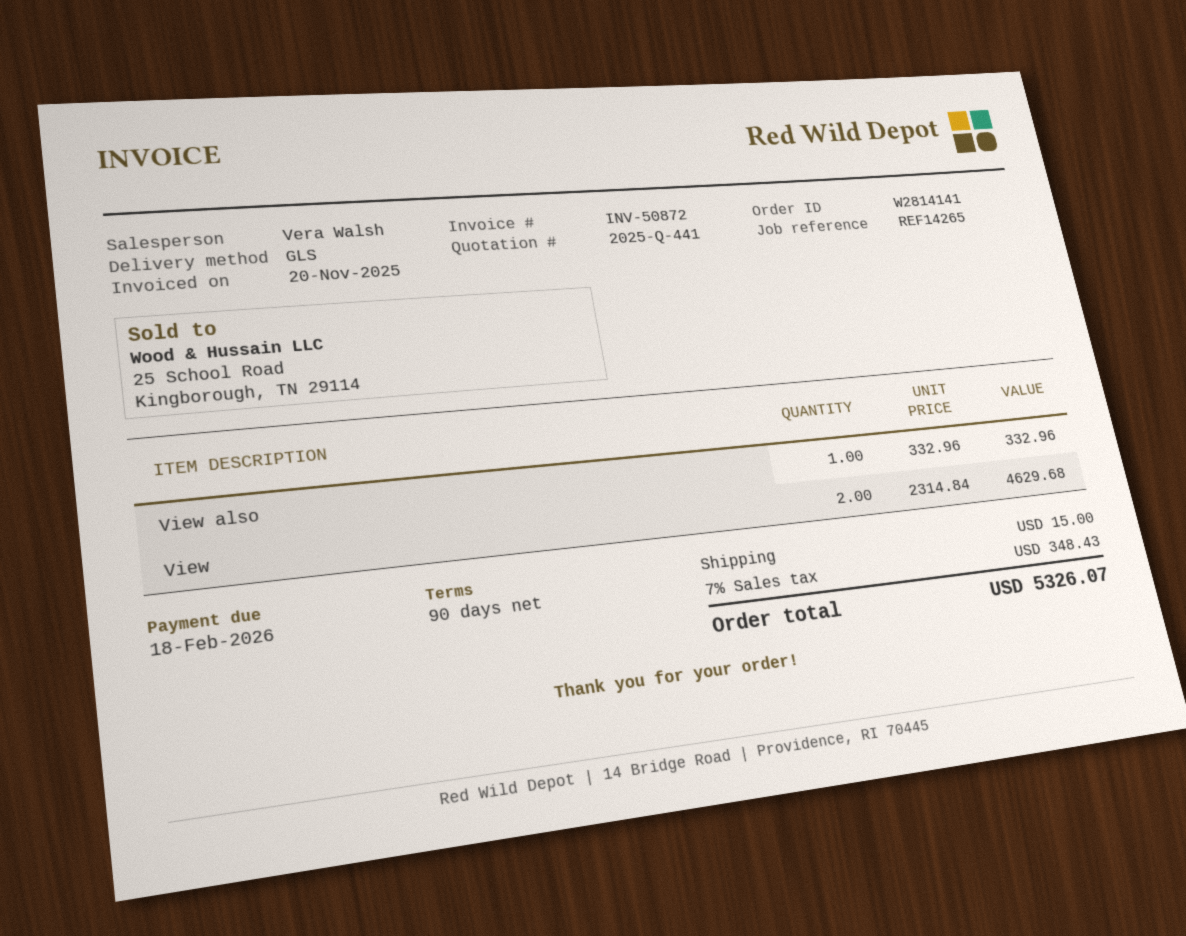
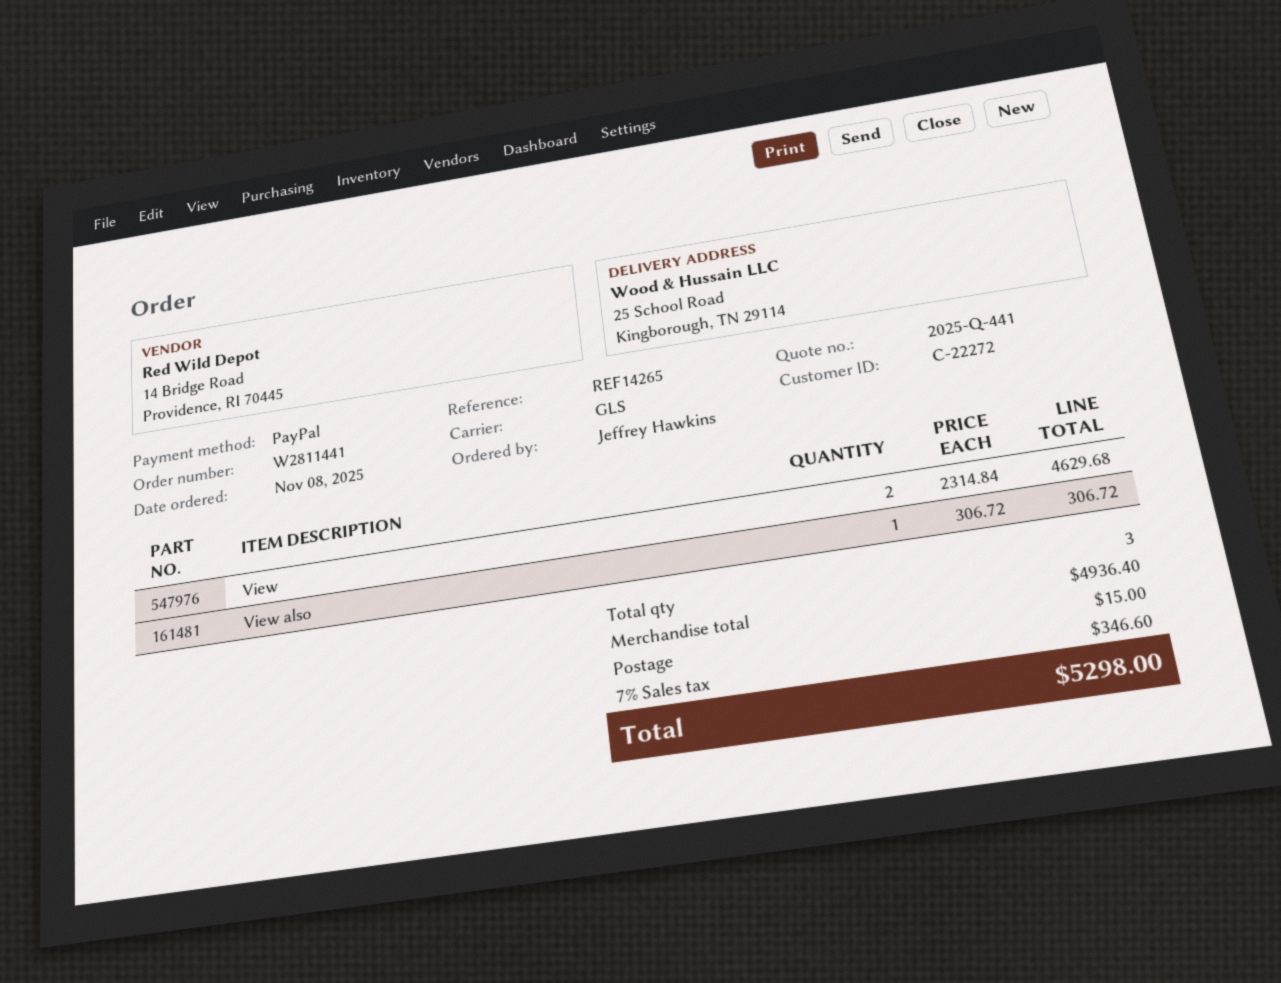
order number: W2814141 -> W2811441
View also: 1 x 332.96 = 332.96 -> 1 x 306.72 = 306.72
tax: 7% = 348.43 -> 7% = 346.60
total: 5326.07 -> 5298.00

